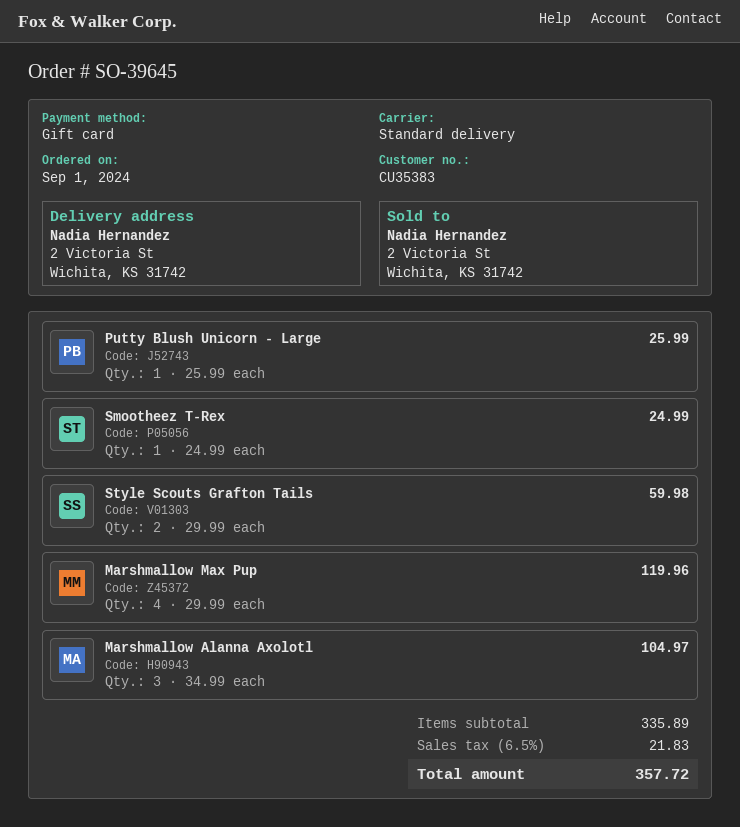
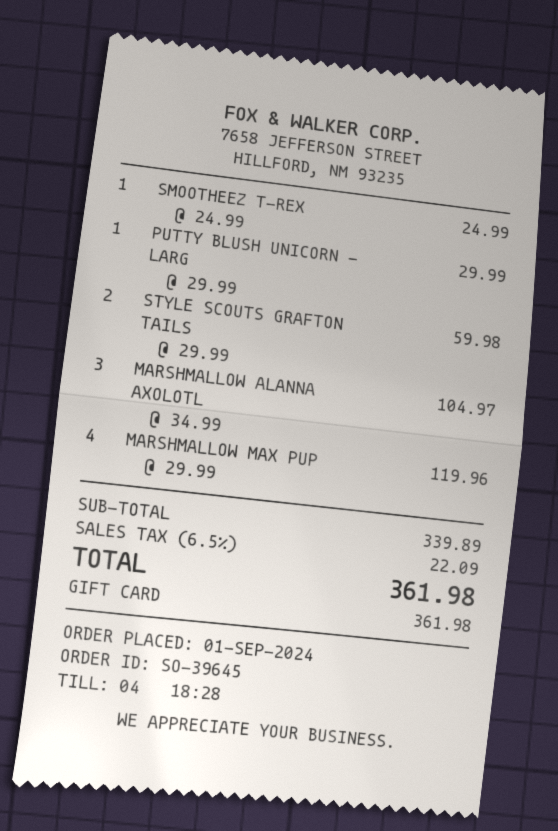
Putty Blush Unicorn - Large: 1 x 25.99 = 25.99 -> 1 x 29.99 = 29.99
subtotal: 335.89 -> 339.89
tax: 6.5% = 21.83 -> 6.5% = 22.09
total: 357.72 -> 361.98

